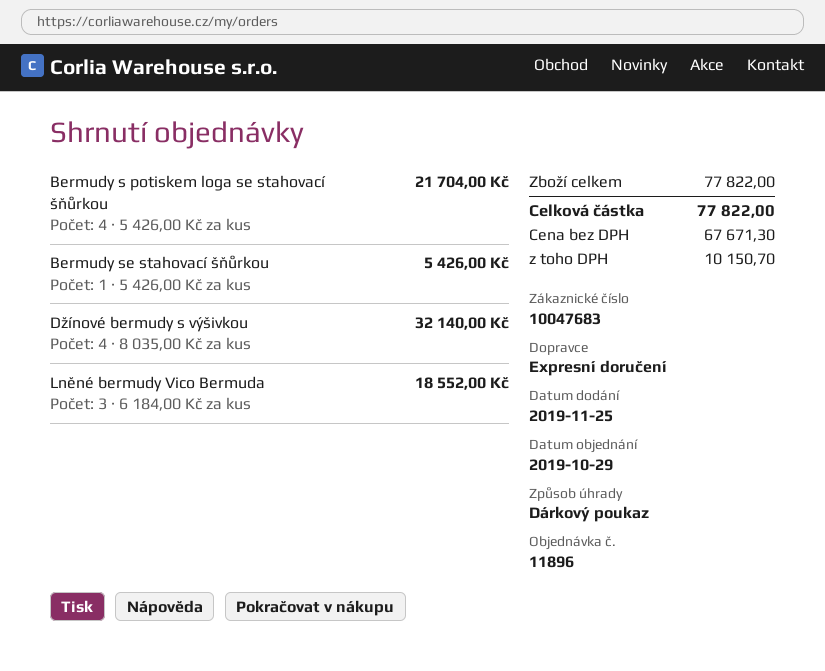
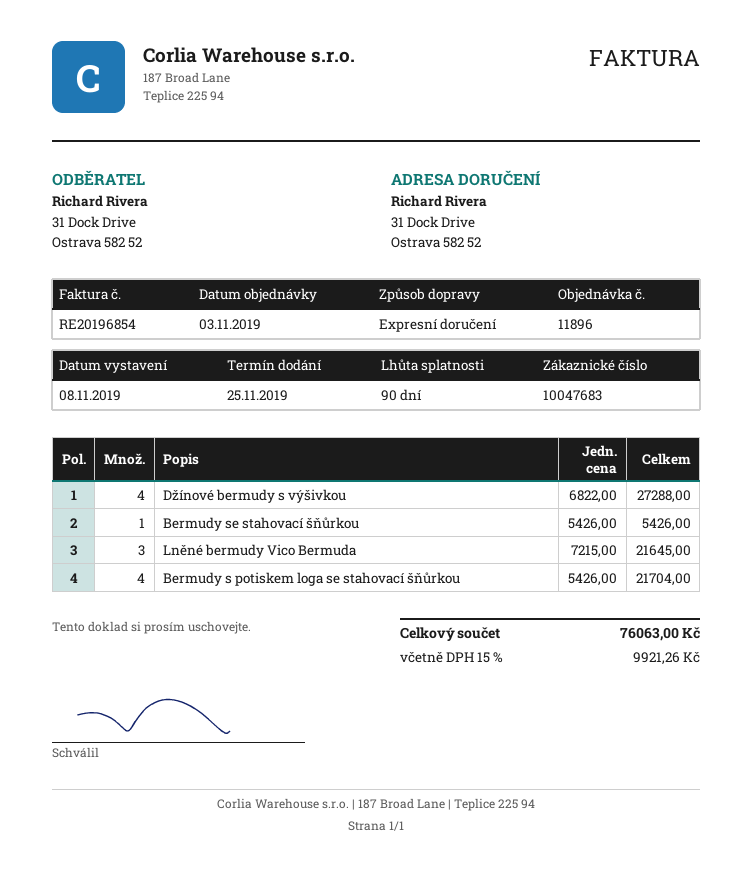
order date: 2019-10-29 -> 2019-11-03
Džínové bermudy s výšivkou: 4 x 8035.00 = 32140.00 -> 4 x 6822.00 = 27288.00
Lněné bermudy Vico Bermuda: 3 x 6184.00 = 18552.00 -> 3 x 7215.00 = 21645.00
tax: 10150.70 -> 9921.26
total: 77822.00 -> 76063.00

